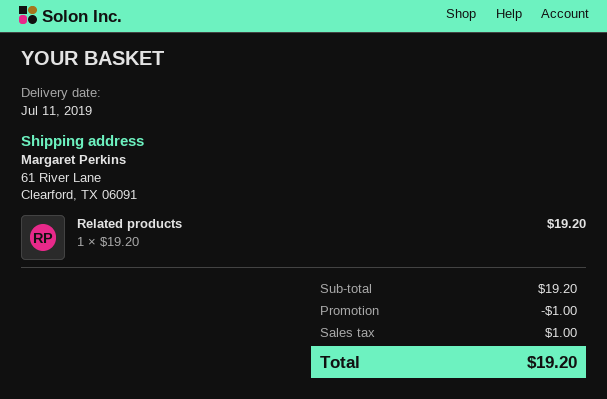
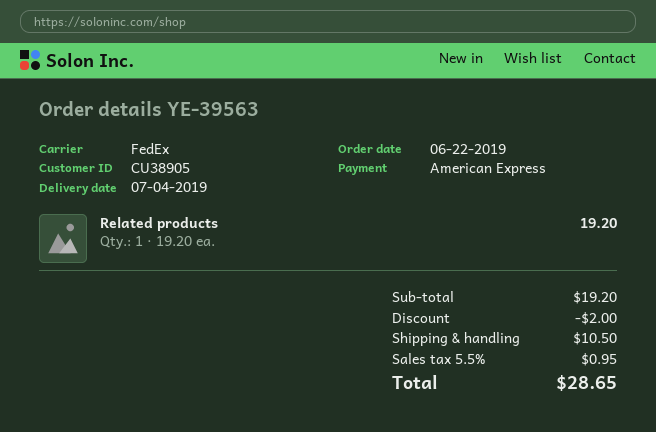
delivery date: 2019-07-11 -> 2019-07-04
discount: 1.00 -> 2.00
shipping: none -> 10.50
tax: 1.00 -> 0.95
total: 19.20 -> 28.65

